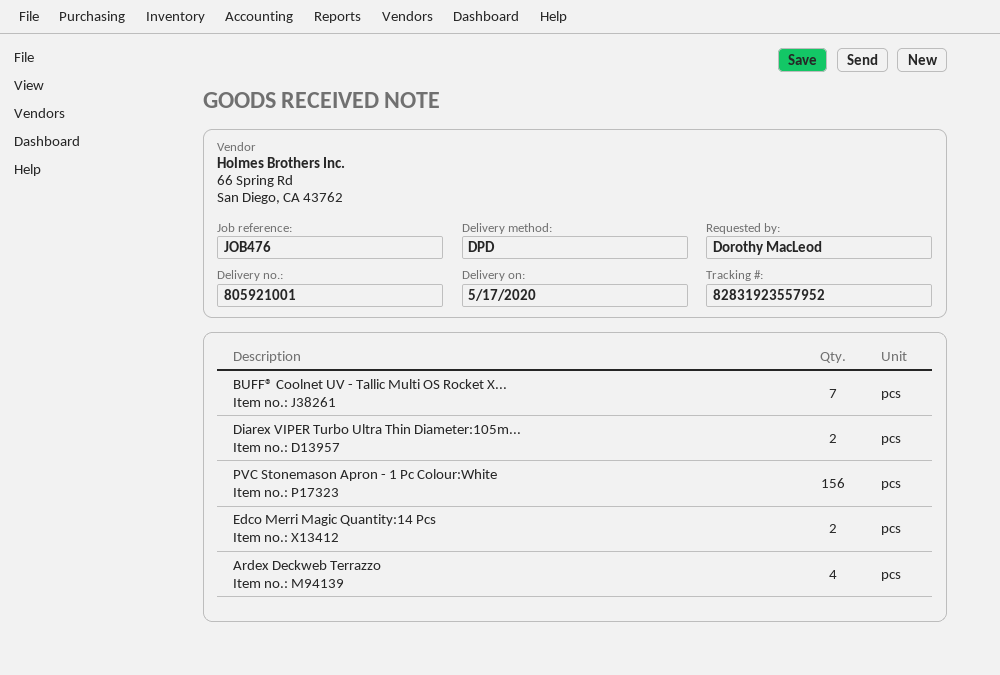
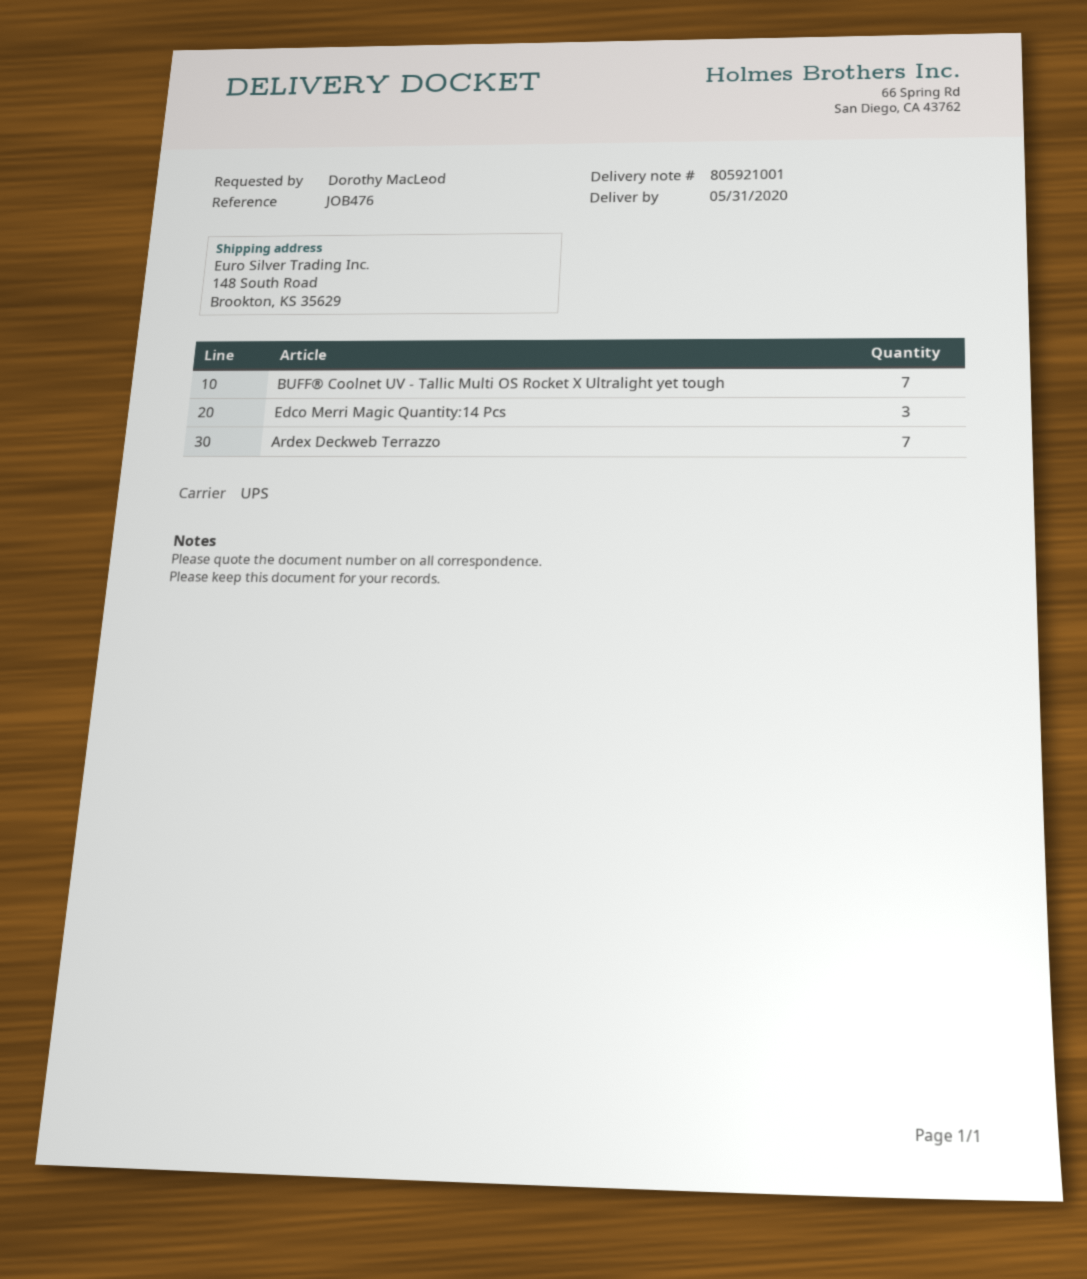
delivery date: 2020-05-17 -> 2020-05-31
shipping method: DPD -> UPS
Diarex VIPER Turbo Ultra Thin Diameter:105m...: 2 -> none
PVC Stonemason Apron - 1 Pc Colour:White: 156 -> none
Edco Merri Magic Quantity:14 Pcs: 2 -> 3
Ardex Deckweb Terrazzo: 4 -> 7

